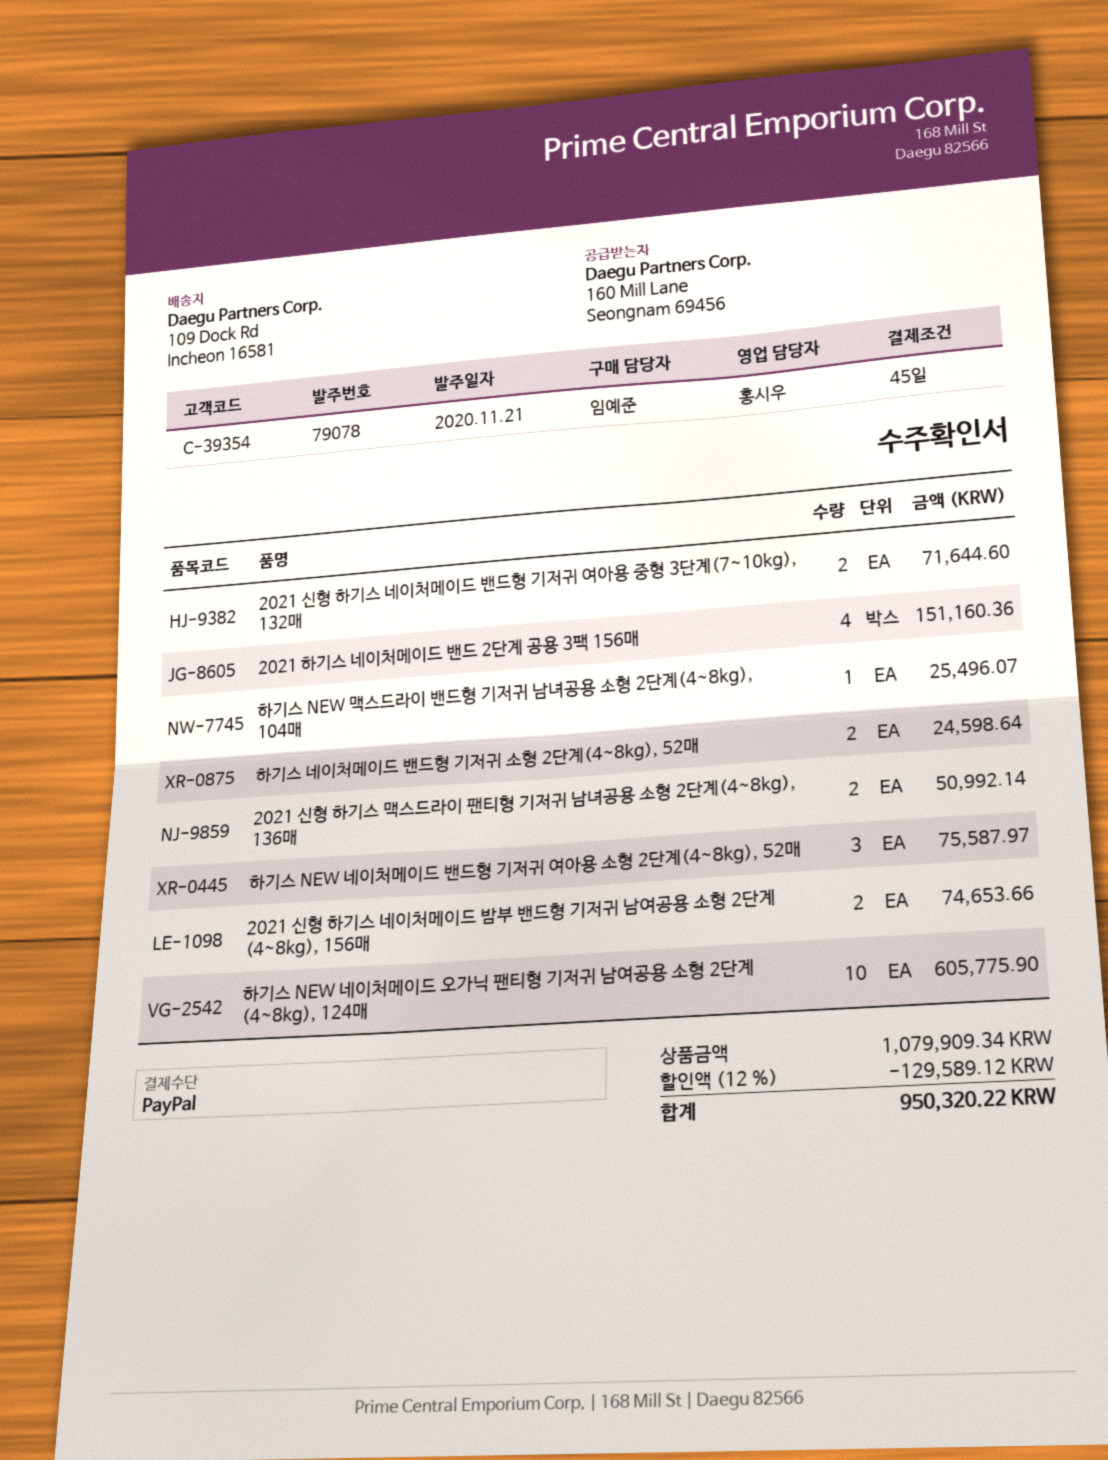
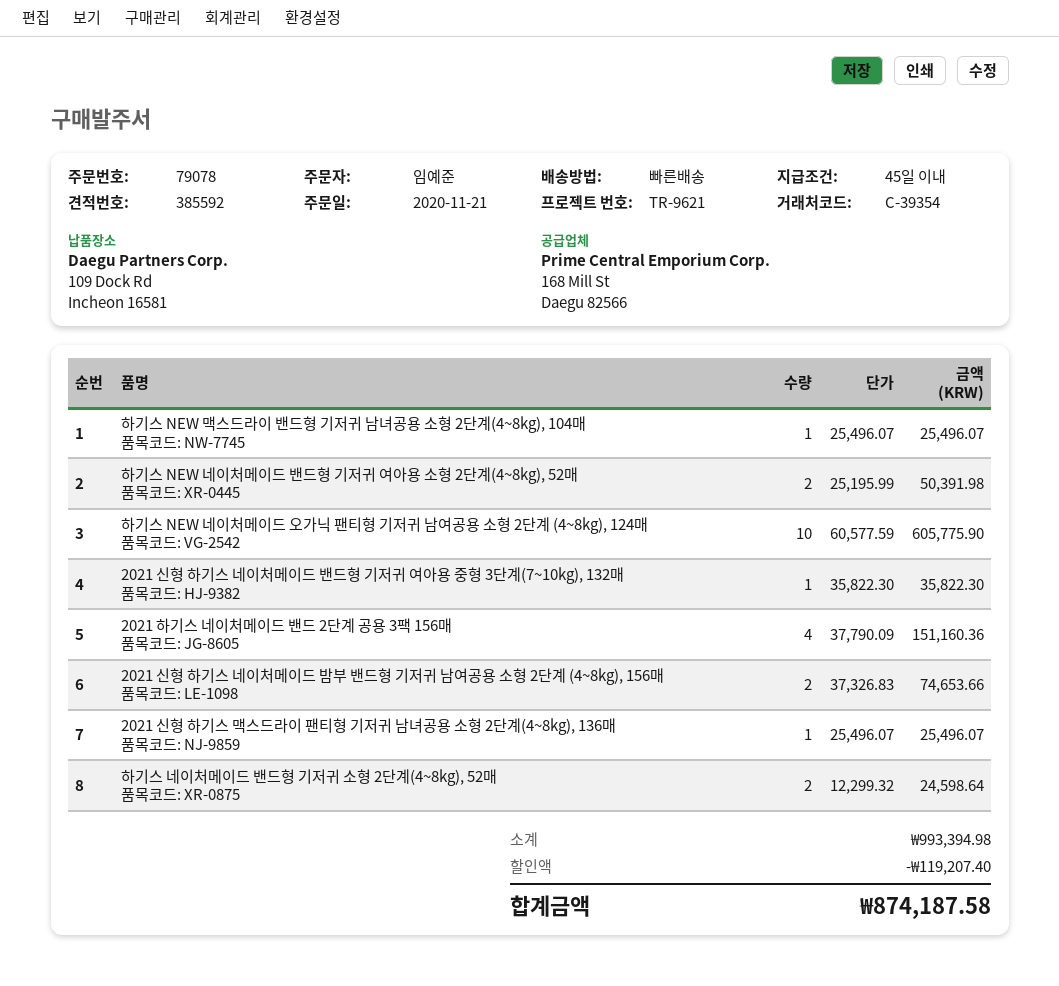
2021 신형 하기스 네이처메이드 밴드형 기저귀 여아용 중형 3단계(7~10kg), 132매: 2 for 71644.60 -> 1 for 35822.30
2021 신형 하기스 맥스드라이 팬티형 기저귀 남녀공용 소형 2단계(4~8kg), 136매: 2 for 50992.14 -> 1 for 25496.07
하기스 NEW 네이처메이드 밴드형 기저귀 여아용 소형 2단계(4~8kg), 52매: 3 for 75587.97 -> 2 for 50391.98
subtotal: 1079909.34 -> 993394.98
discount: 129589.12 -> 119207.40
total: 950320.22 -> 874187.58

